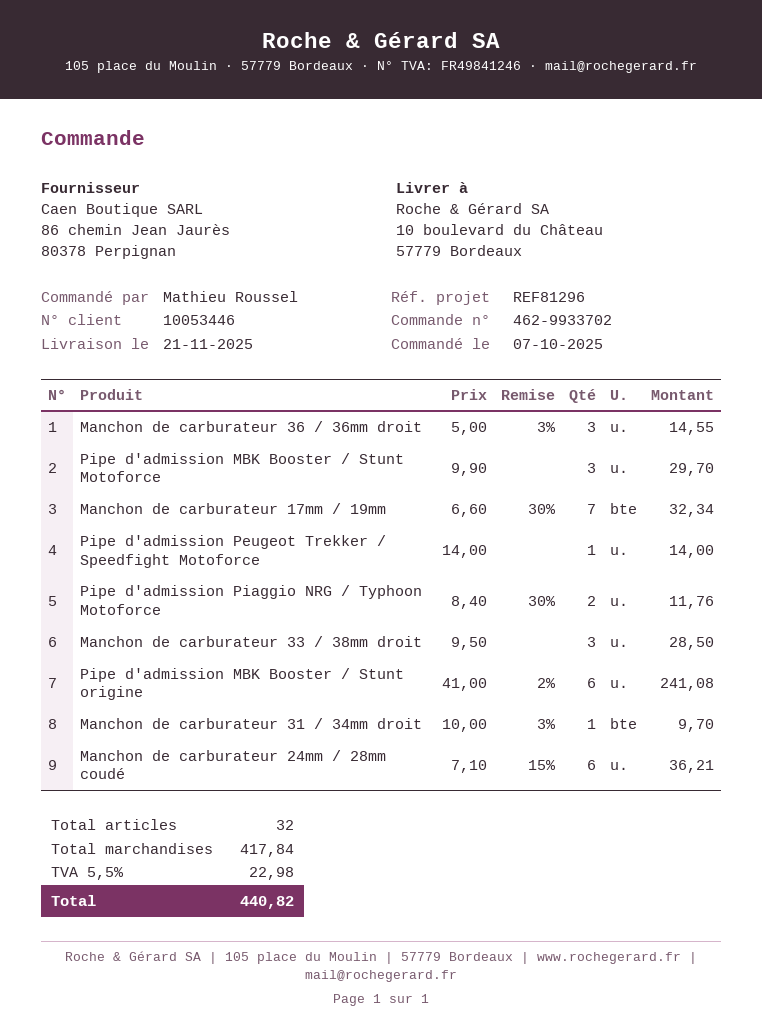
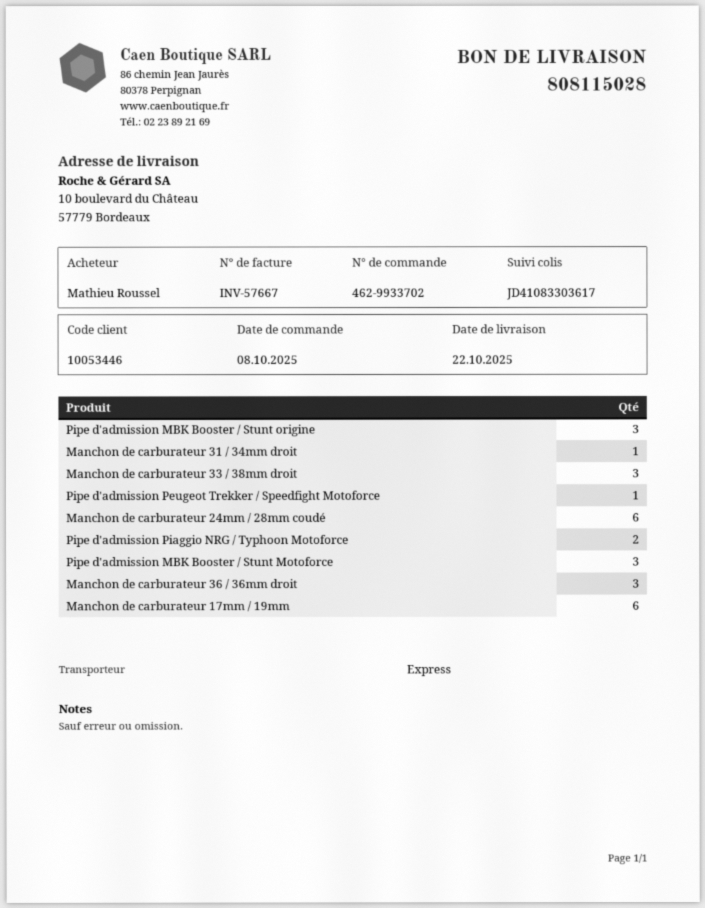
order date: 2025-10-07 -> 2025-10-08
delivery date: 2025-11-21 -> 2025-10-22
Manchon de carburateur 17mm / 19mm: 7 -> 6
Pipe d'admission MBK Booster / Stunt origine: 6 -> 3

